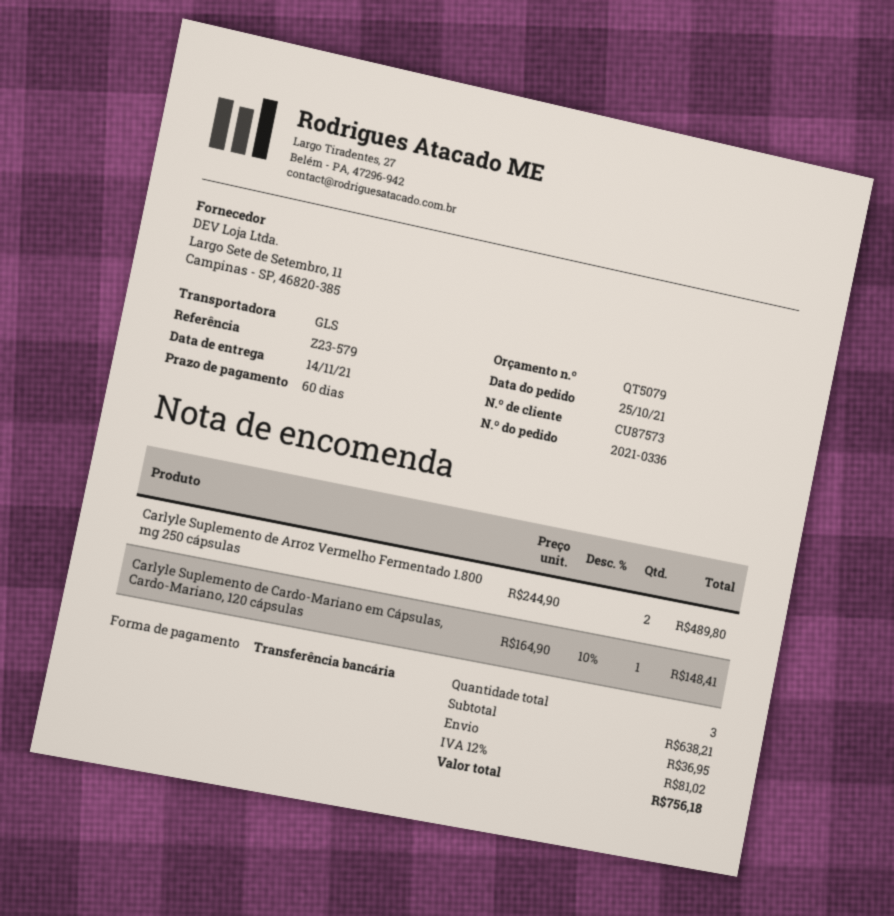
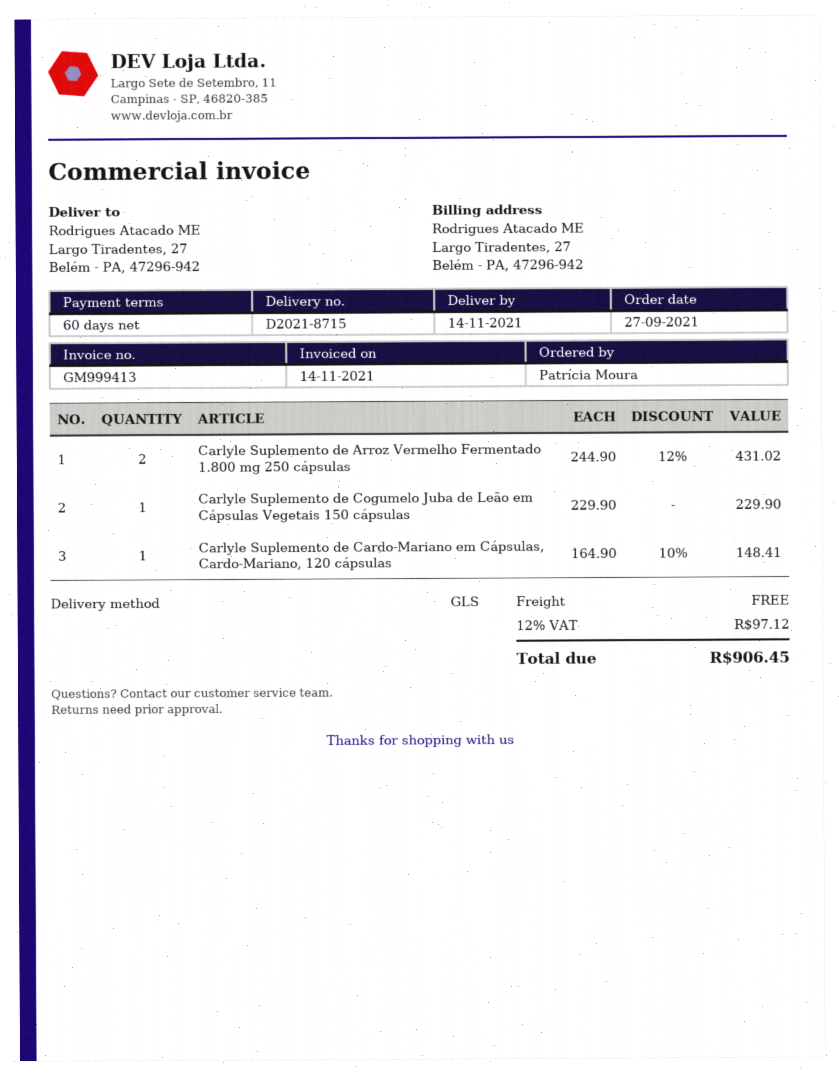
order date: 2021-10-25 -> 2021-09-27
Carlyle Suplemento de Arroz Vermelho Fermentado 1.800 mg 250 cápsulas: 2 x 244.90 = 489.80 -> 2 x 244.90 - 12% = 431.02
Carlyle Suplemento de Cogumelo Juba de Leão em Cápsulas Vegetais 150 cápsulas: none -> 1 x 229.90 = 229.90
shipping: 36.95 -> 0.00
tax: 12% = 81.02 -> 12% = 97.12
total: 756.18 -> 906.45

